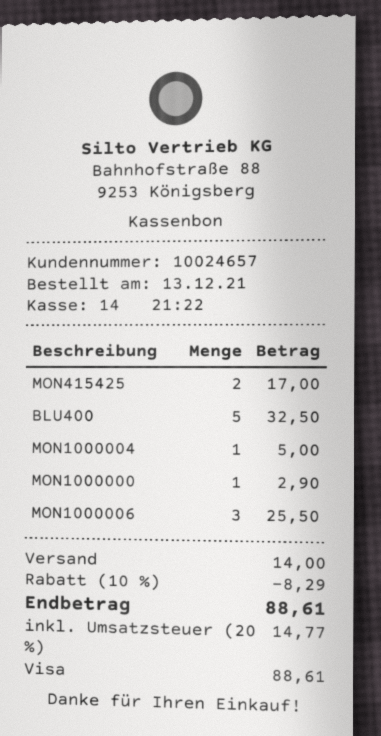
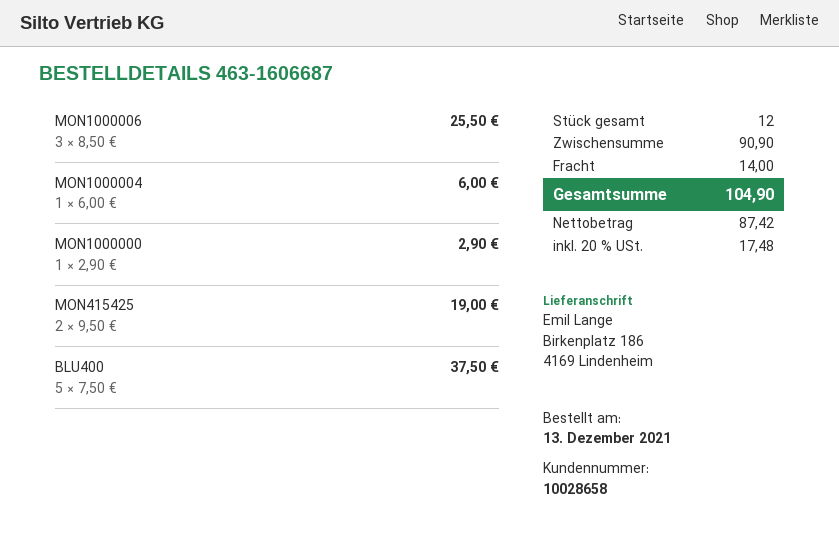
customer number: 10024657 -> 10028658
MON415425: 2 for 17.00 -> 2 for 19.00
BLU400: 5 for 32.50 -> 5 for 37.50
MON1000004: 1 for 5.00 -> 1 for 6.00
discount: 10% = 8.29 -> none
tax: 20% = 14.77 -> 20% = 17.48
total: 88.61 -> 104.90

